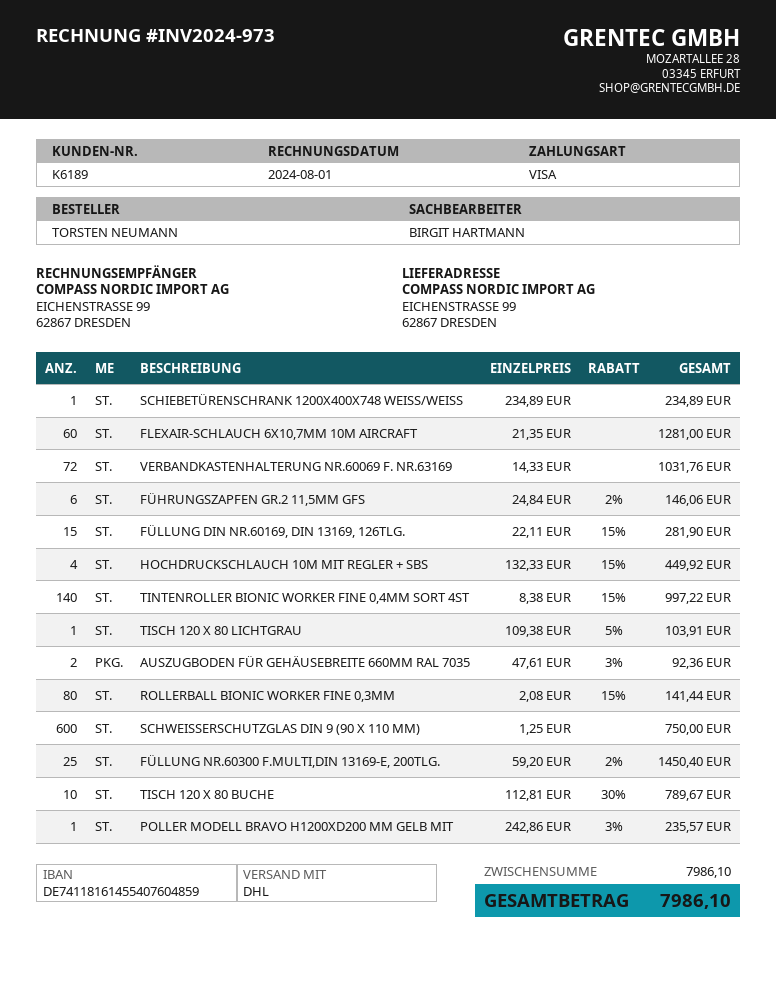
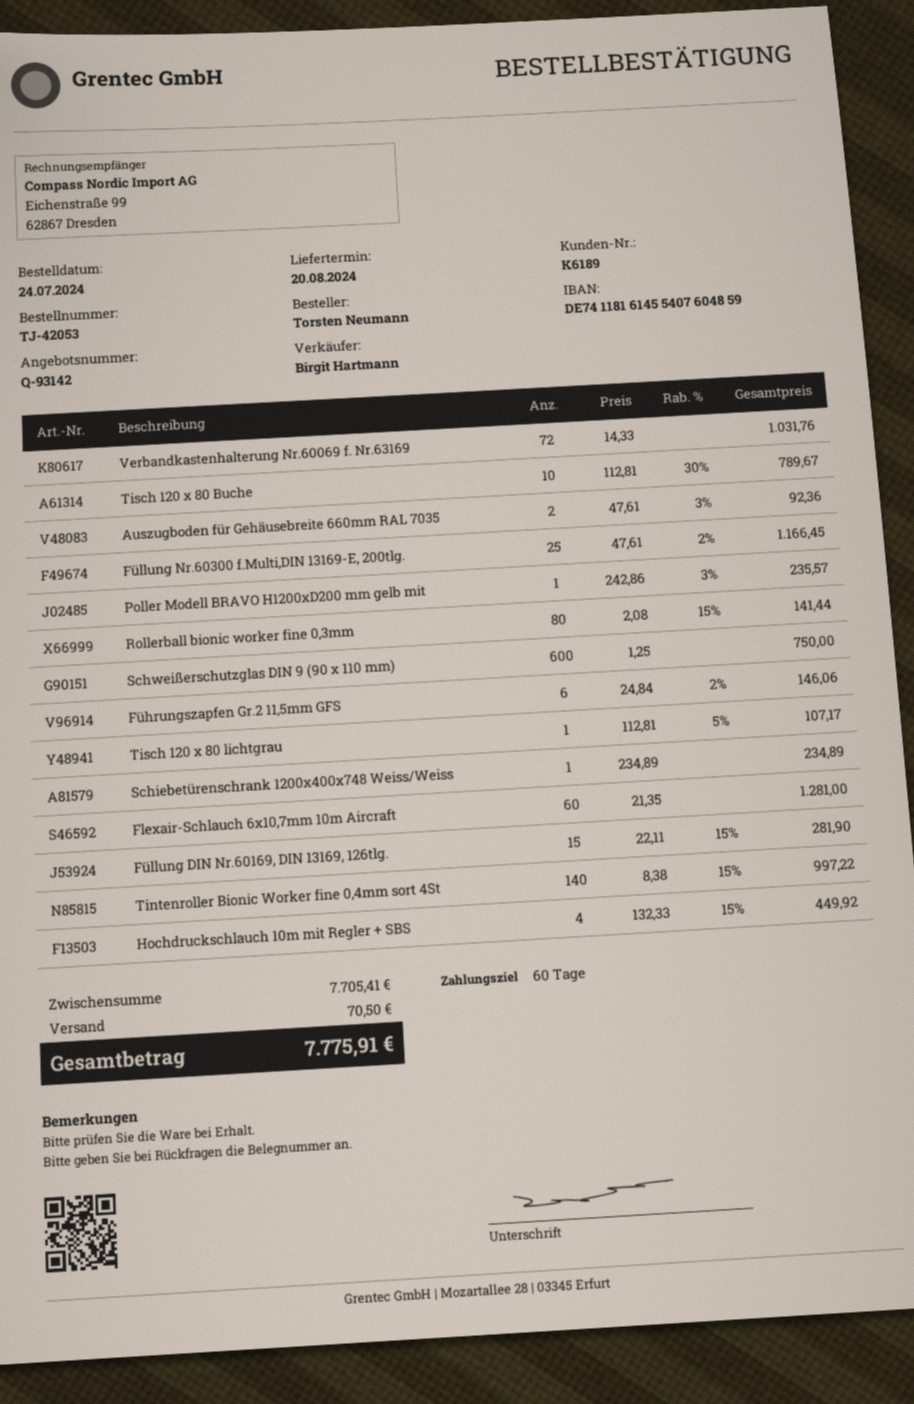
TISCH 120 X 80 LICHTGRAU: 1 x 109.38 - 5% = 103.91 -> 1 x 112.81 - 5% = 107.17
FÜLLUNG NR.60300 F.MULTI,DIN 13169-E, 200TLG.: 25 x 59.20 - 2% = 1450.40 -> 25 x 47.61 - 2% = 1166.45
subtotal: 7986.10 -> 7705.41
shipping: none -> 70.50
total: 7986.10 -> 7775.91

